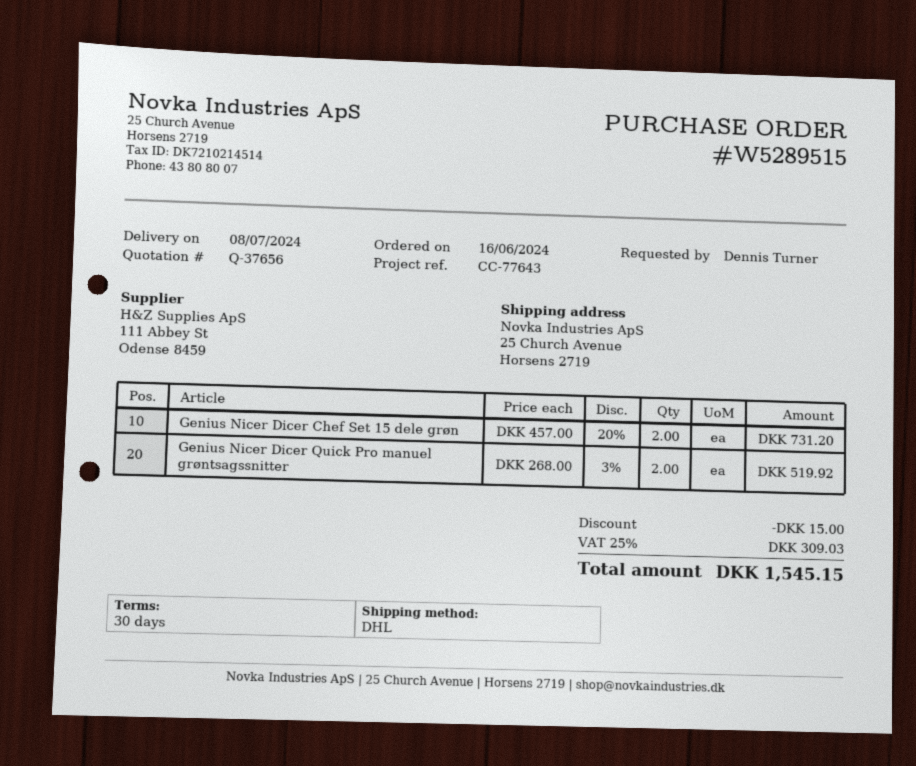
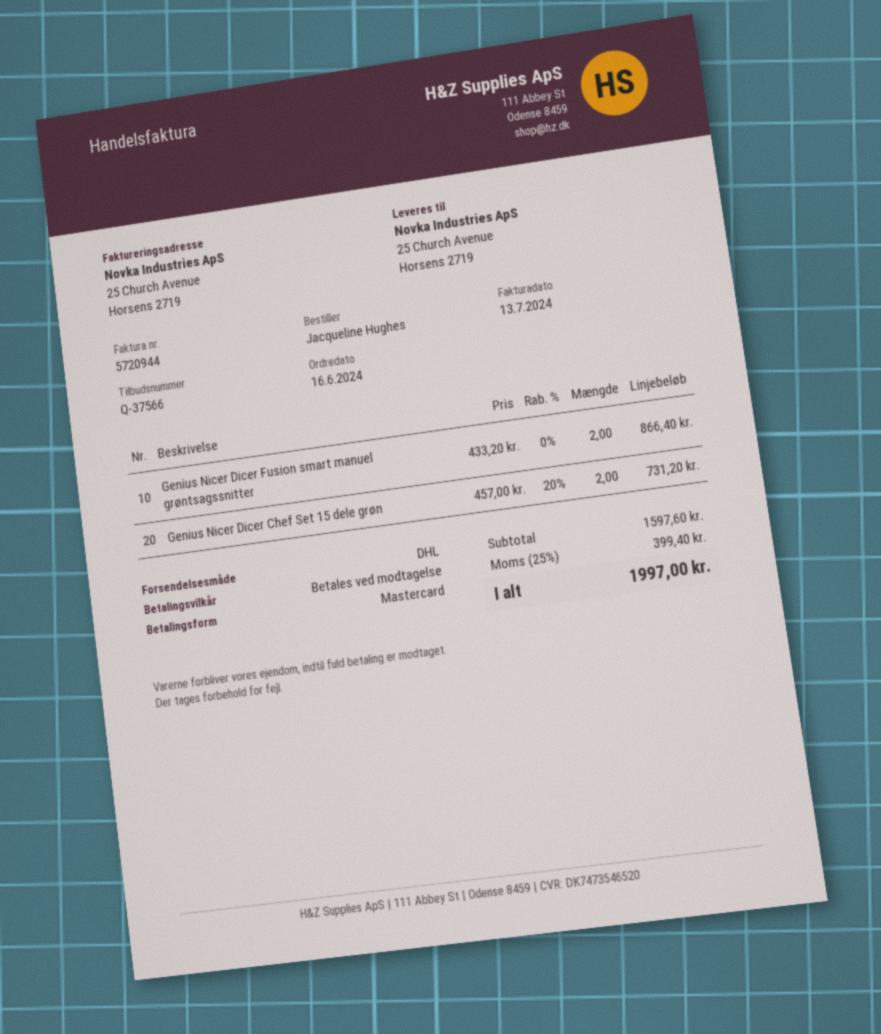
quote number: Q-37656 -> Q-37566
payment terms: 30 days -> on receipt
ordered by: Dennis Turner -> Jacqueline Hughes
Genius Nicer Dicer Quick Pro manuel grøntsagssnitter: 2 x 268.00 - 3% = 519.92 -> none
Genius Nicer Dicer Fusion smart manuel grøntsagssnitter: none -> 2 x 433.20 = 866.40
discount: 15.00 -> none
tax: 25% = 309.03 -> 25% = 399.40
total: 1545.15 -> 1997.00

